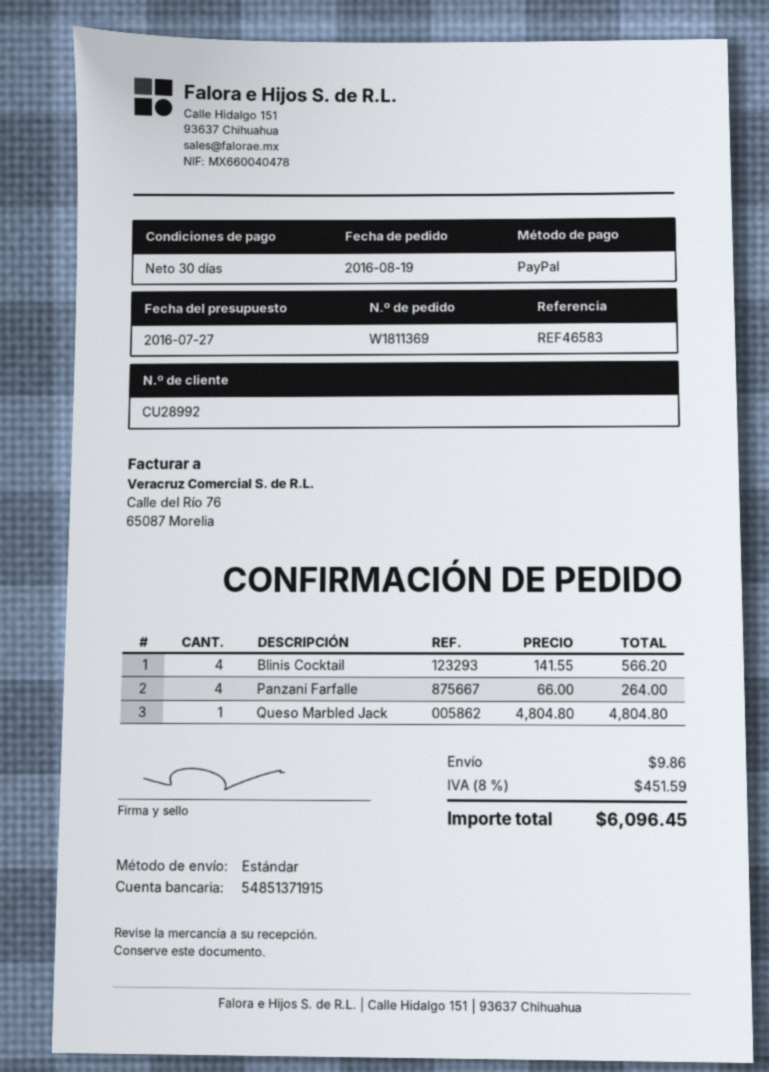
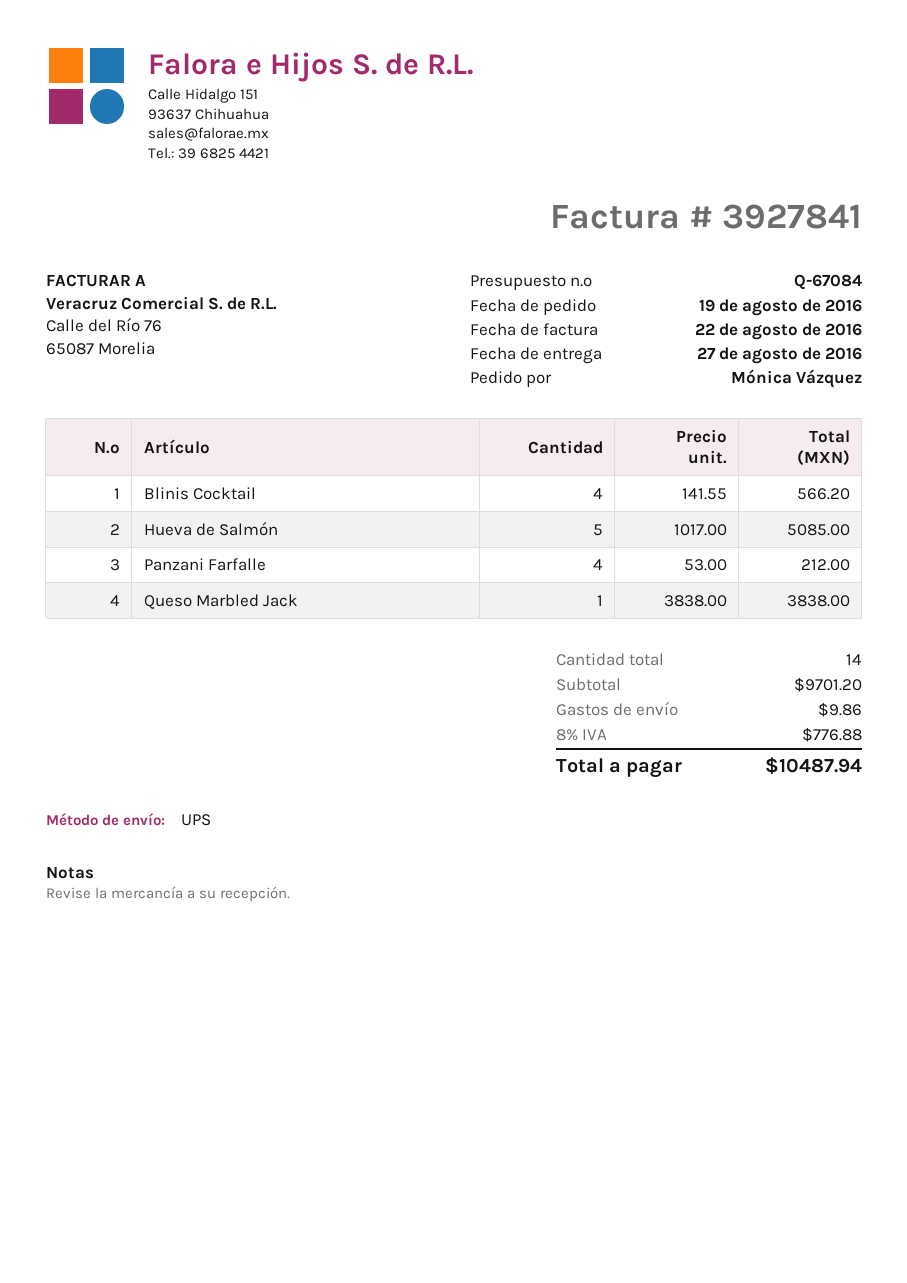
shipping method: standard -> UPS
Panzani Farfalle: 4 x 66.00 = 264.00 -> 4 x 53.00 = 212.00
Queso Marbled Jack: 1 x 4804.80 = 4804.80 -> 1 x 3838.00 = 3838.00
Hueva de Salmón: none -> 5 x 1017.00 = 5085.00
tax: 8% = 451.59 -> 8% = 776.88
total: 6096.45 -> 10487.94

